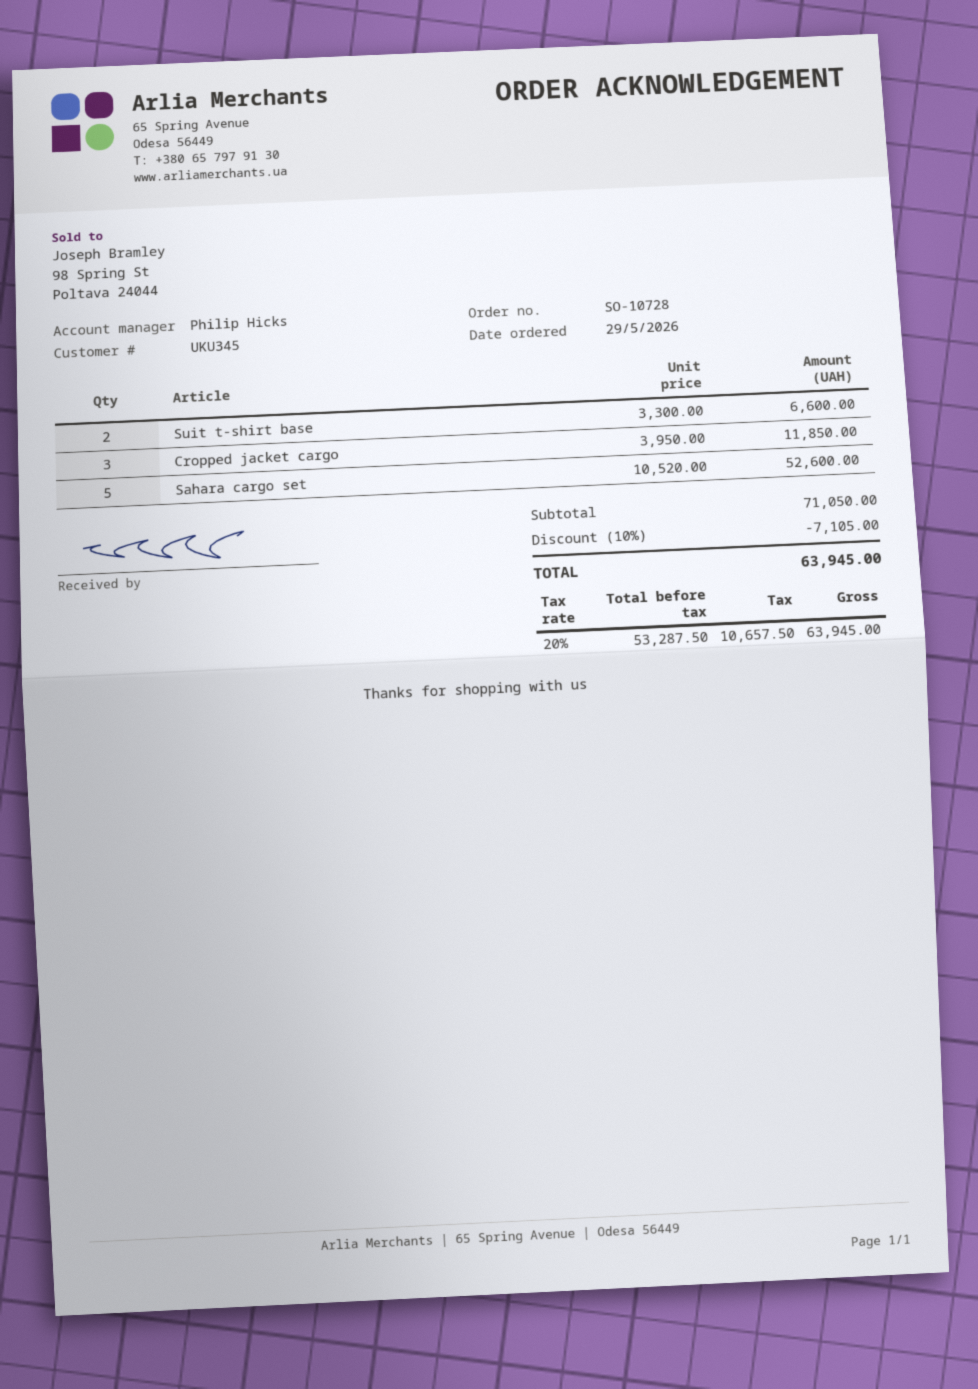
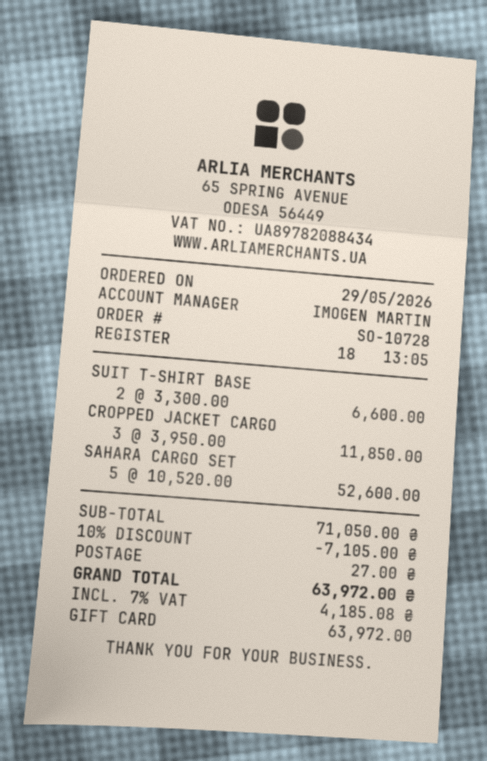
sales rep: Philip Hicks -> IMOGEN MARTIN
shipping: none -> 27.00
tax: 20% = 10657.50 -> 7% = 4185.08
total: 63945.00 -> 63972.00

